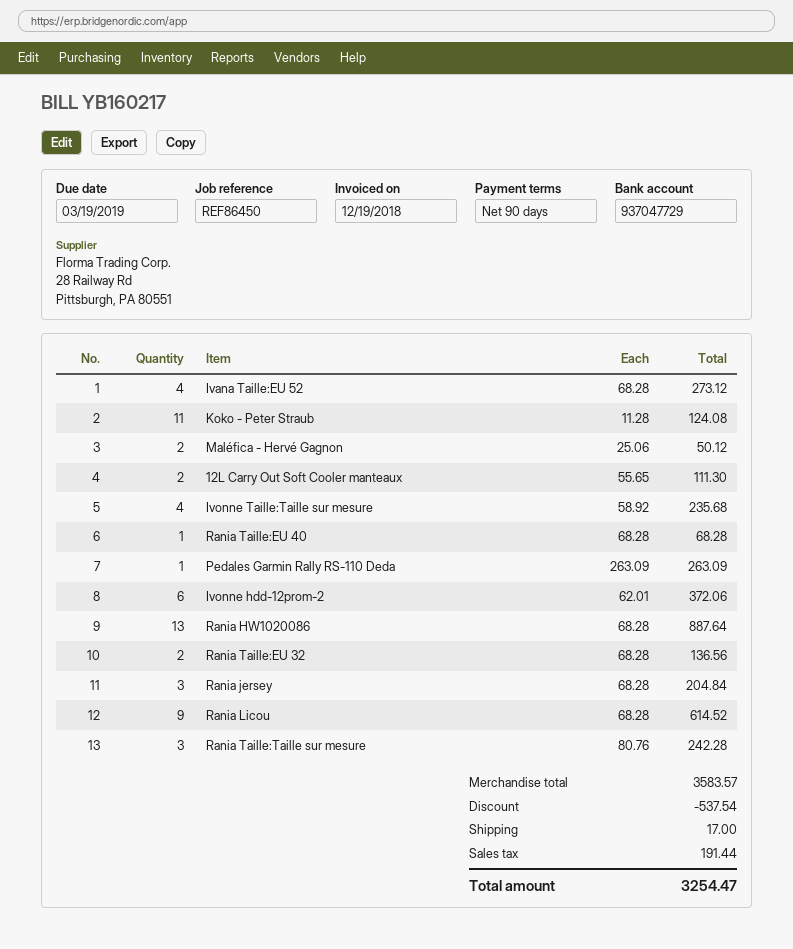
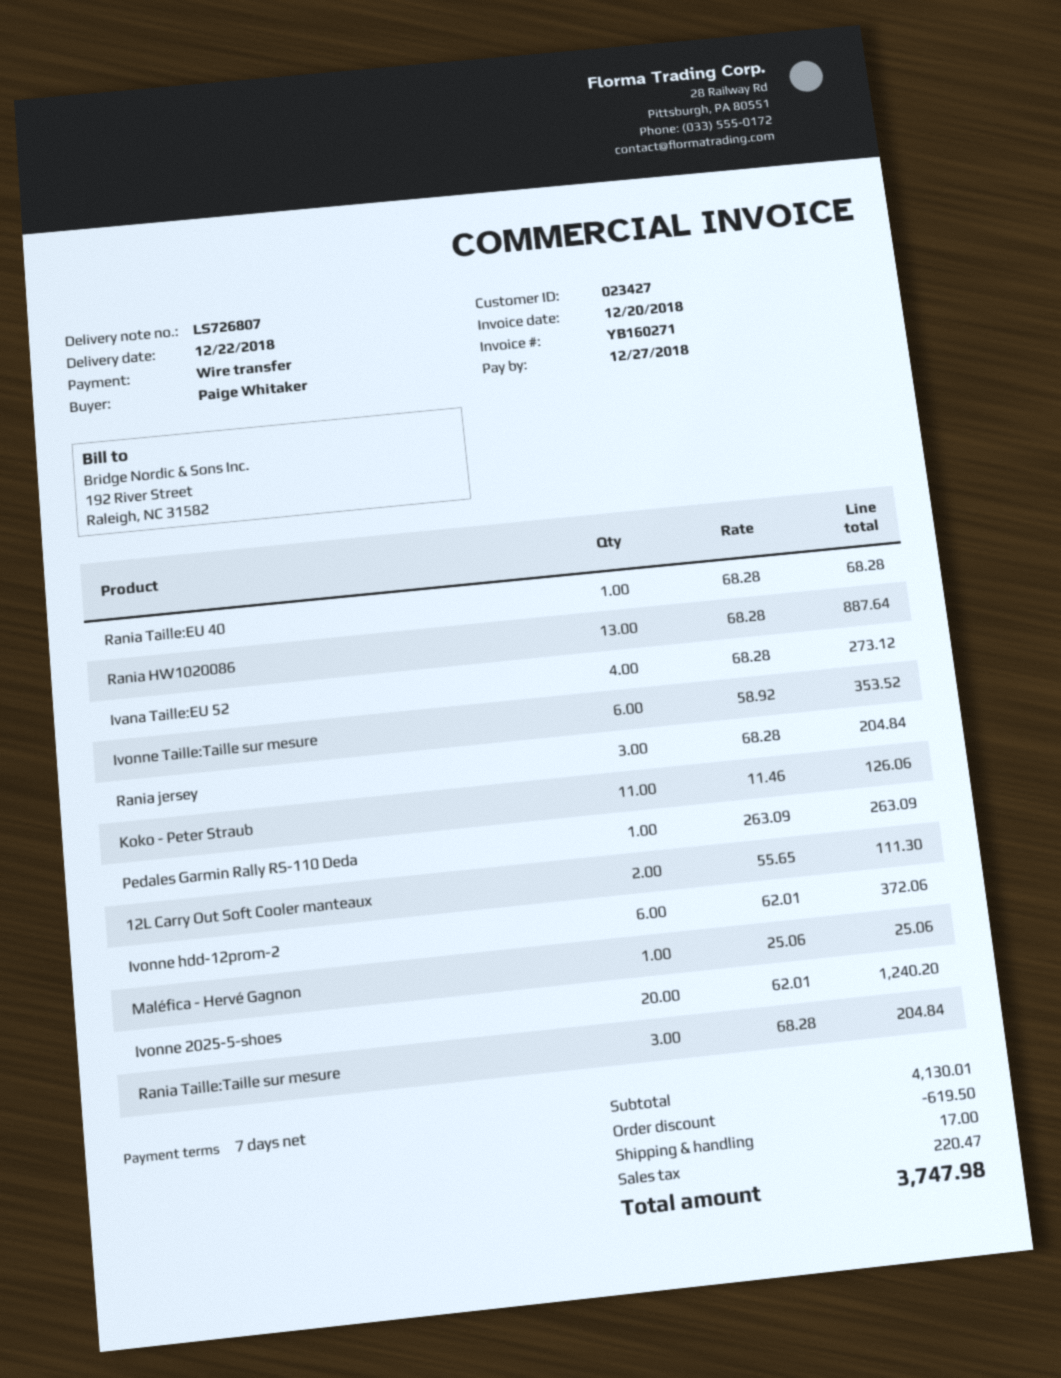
invoice number: YB160217 -> YB160271
invoice date: 2018-12-19 -> 2018-12-20
payment terms: 90 days -> 7 days
due date: 2019-03-19 -> 2018-12-27
Koko - Peter Straub: 11 x 11.28 = 124.08 -> 11 x 11.46 = 126.06
Maléfica - Hervé Gagnon: 2 x 25.06 = 50.12 -> 1 x 25.06 = 25.06
Ivonne Taille:Taille sur mesure: 4 x 58.92 = 235.68 -> 6 x 58.92 = 353.52
Rania Taille:EU 32: 2 x 68.28 = 136.56 -> none
Rania Licou: 9 x 68.28 = 614.52 -> none
Rania Taille:Taille sur mesure: 3 x 80.76 = 242.28 -> 3 x 68.28 = 204.84
Ivonne 2025-5-shoes: none -> 20 x 62.01 = 1240.20
subtotal: 3583.57 -> 4130.01
discount: 537.54 -> 619.50
tax: 191.44 -> 220.47
total: 3254.47 -> 3747.98

